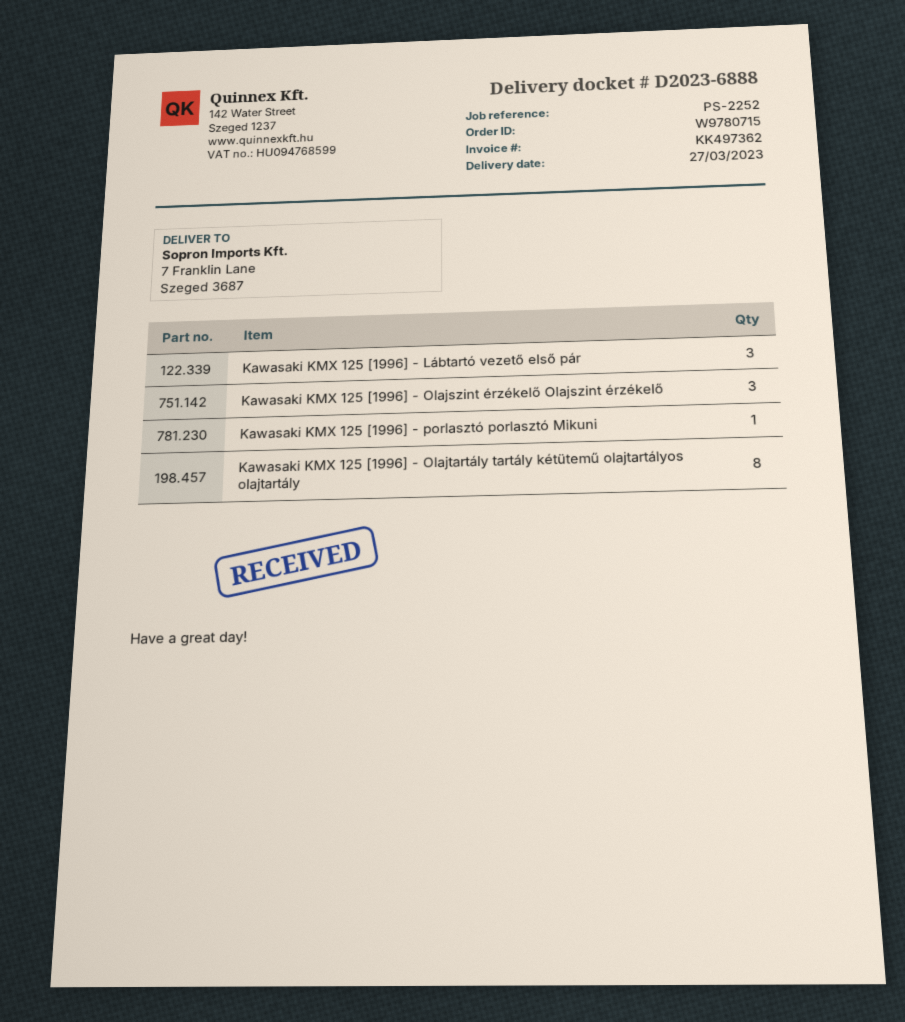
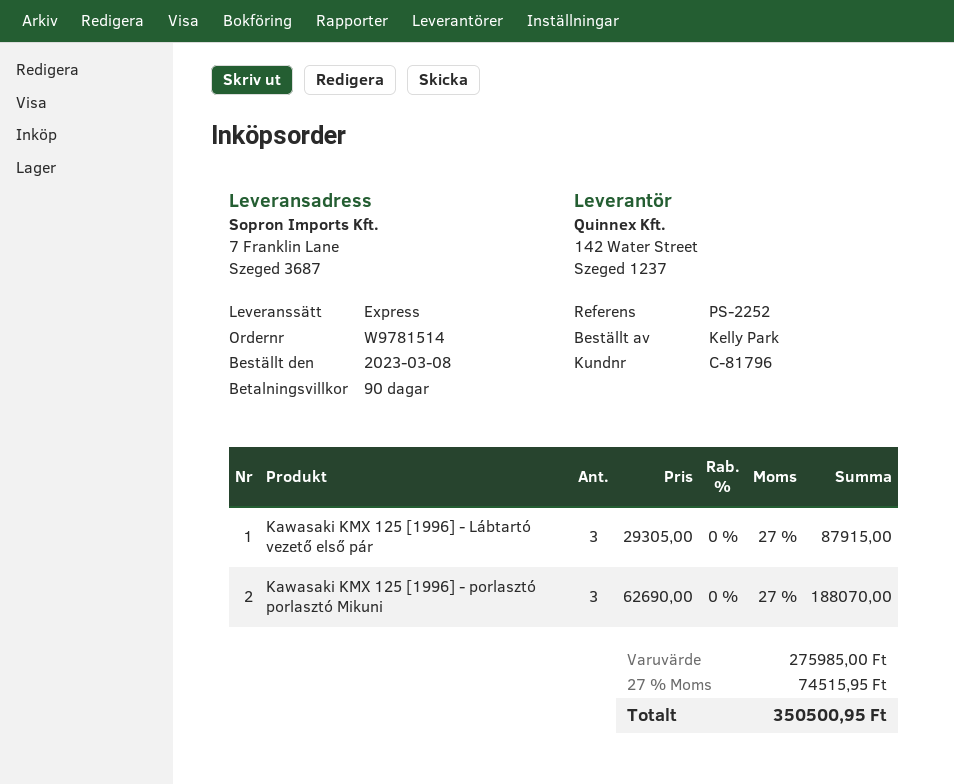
order number: W9780715 -> W9781514
Kawasaki KMX 125 [1996] - Olajszint érzékelő Olajszint érzékelő: 3 -> none
Kawasaki KMX 125 [1996] - porlasztó porlasztó Mikuni: 1 -> 3
Kawasaki KMX 125 [1996] - Olajtartály tartály kétütemű olajtartályos olajtartály: 8 -> none

